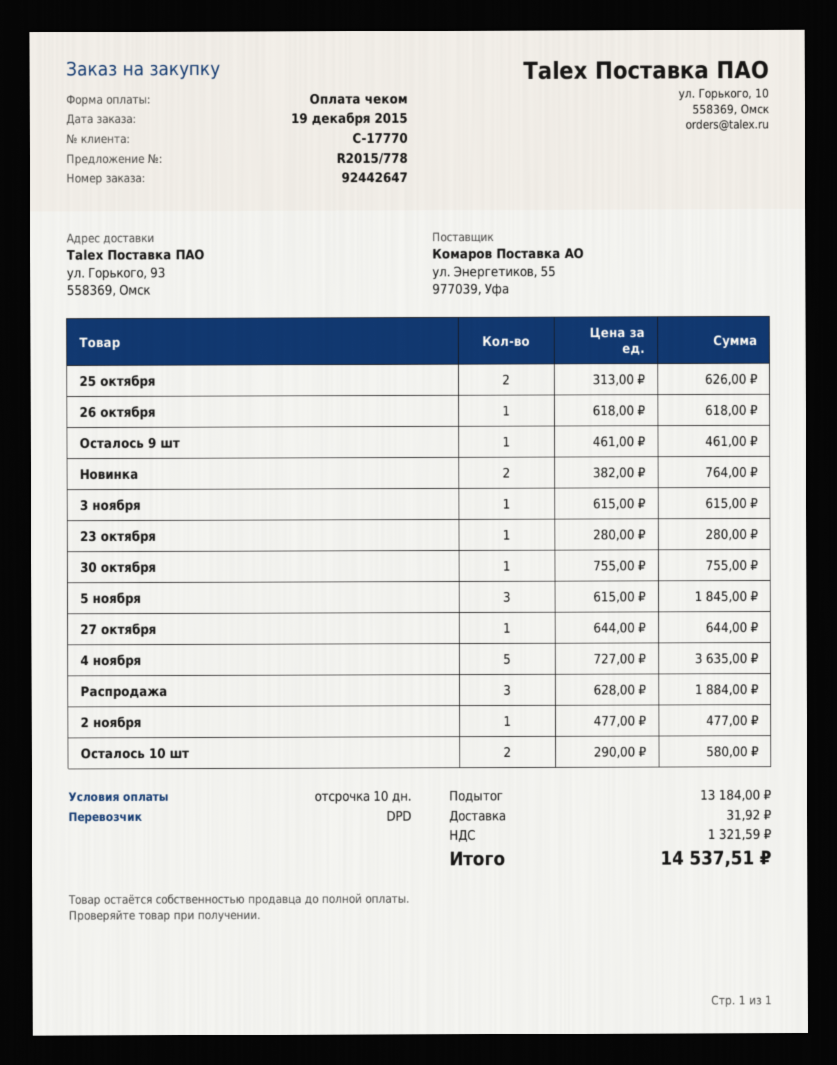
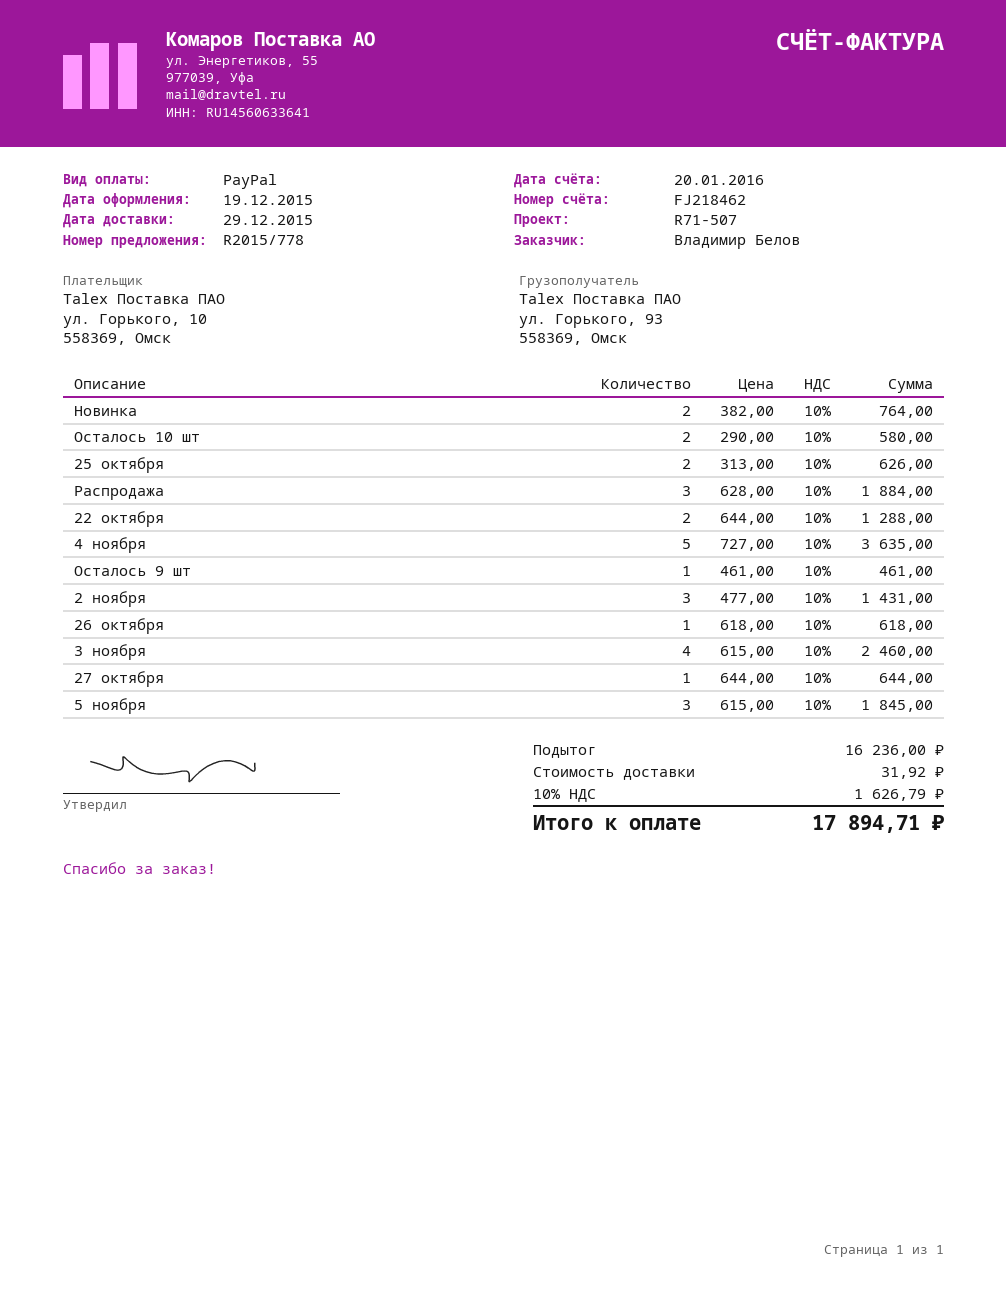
payment method: cheque -> PayPal
3 ноября: 1 x 615.00 = 615.00 -> 4 x 615.00 = 2460.00
23 октября: 1 x 280.00 = 280.00 -> none
30 октября: 1 x 755.00 = 755.00 -> none
2 ноября: 1 x 477.00 = 477.00 -> 3 x 477.00 = 1431.00
22 октября: none -> 2 x 644.00 = 1288.00
subtotal: 13184.00 -> 16236.00
tax: 1321.59 -> 1626.79
total: 14537.51 -> 17894.71

